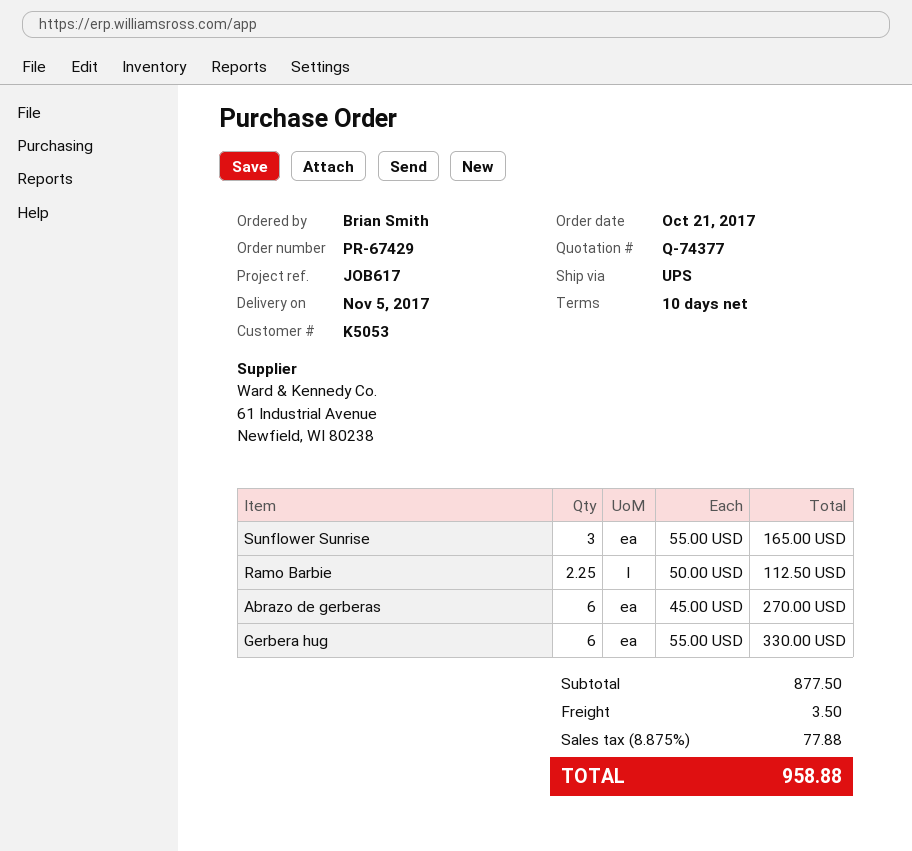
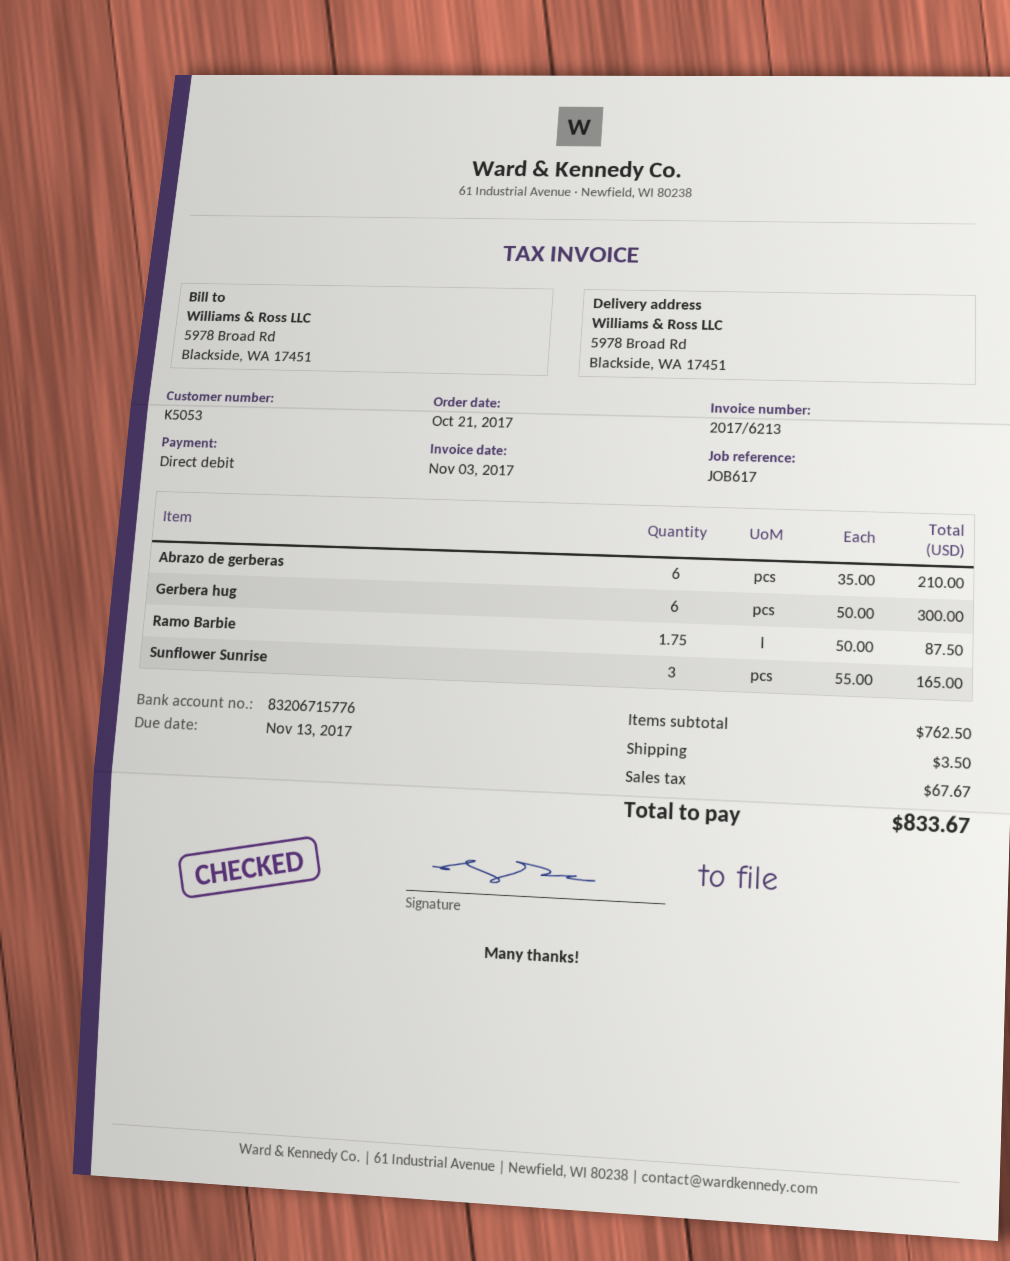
Ramo Barbie: 2.25 x 50.00 = 112.50 -> 1.75 x 50.00 = 87.50
Abrazo de gerberas: 6 x 45.00 = 270.00 -> 6 x 35.00 = 210.00
Gerbera hug: 6 x 55.00 = 330.00 -> 6 x 50.00 = 300.00
subtotal: 877.50 -> 762.50
tax: 77.88 -> 67.67
total: 958.88 -> 833.67

